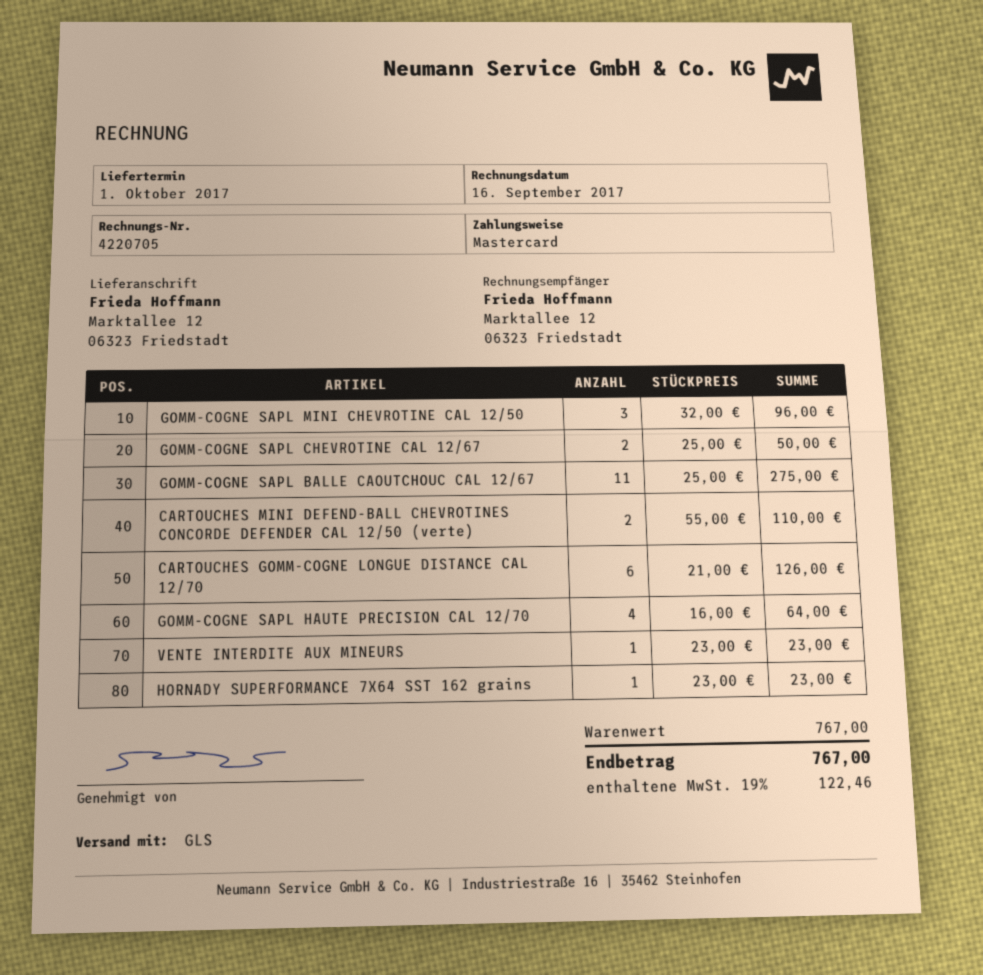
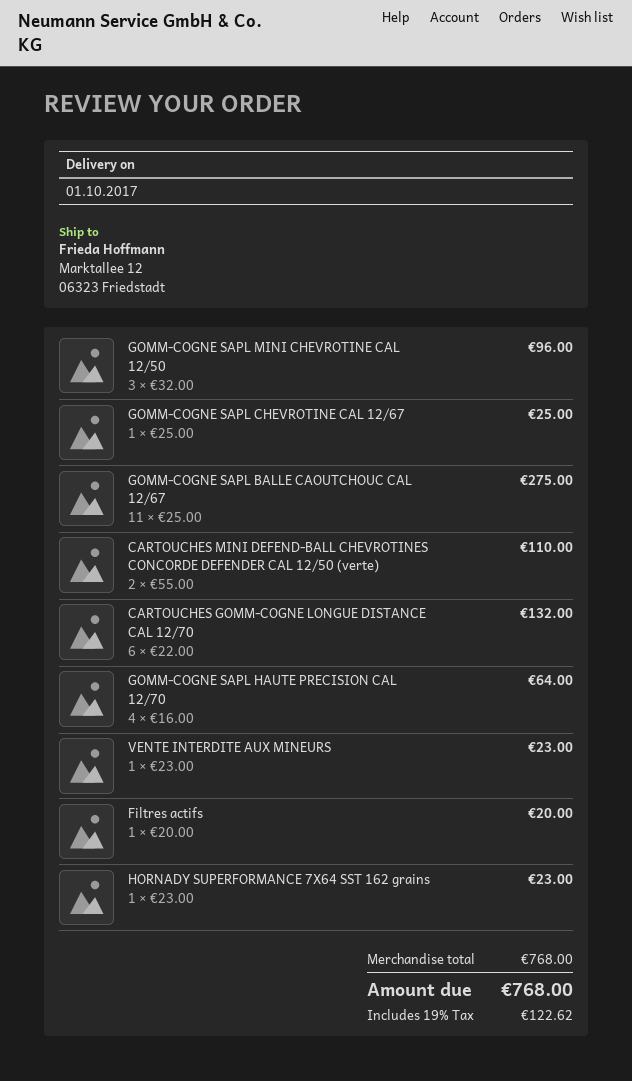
GOMM-COGNE SAPL CHEVROTINE CAL 12/67: 2 x 25.00 = 50.00 -> 1 x 25.00 = 25.00
CARTOUCHES GOMM-COGNE LONGUE DISTANCE CAL 12/70: 6 x 21.00 = 126.00 -> 6 x 22.00 = 132.00
Filtres actifs: none -> 1 x 20.00 = 20.00
subtotal: 767.00 -> 768.00
tax: 19% = 122.46 -> 19% = 122.62
total: 767.00 -> 768.00

